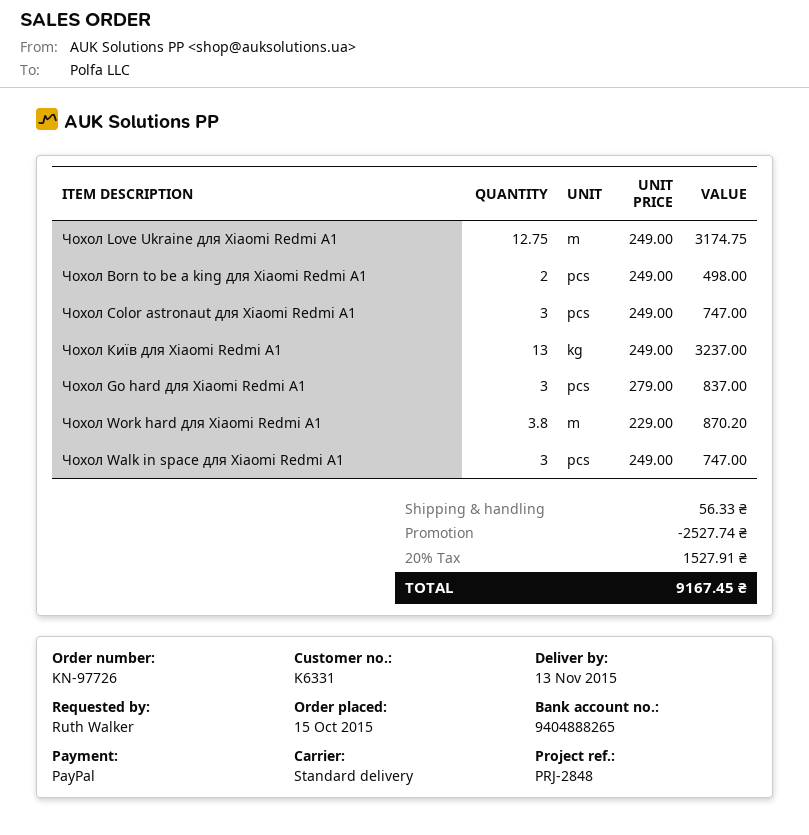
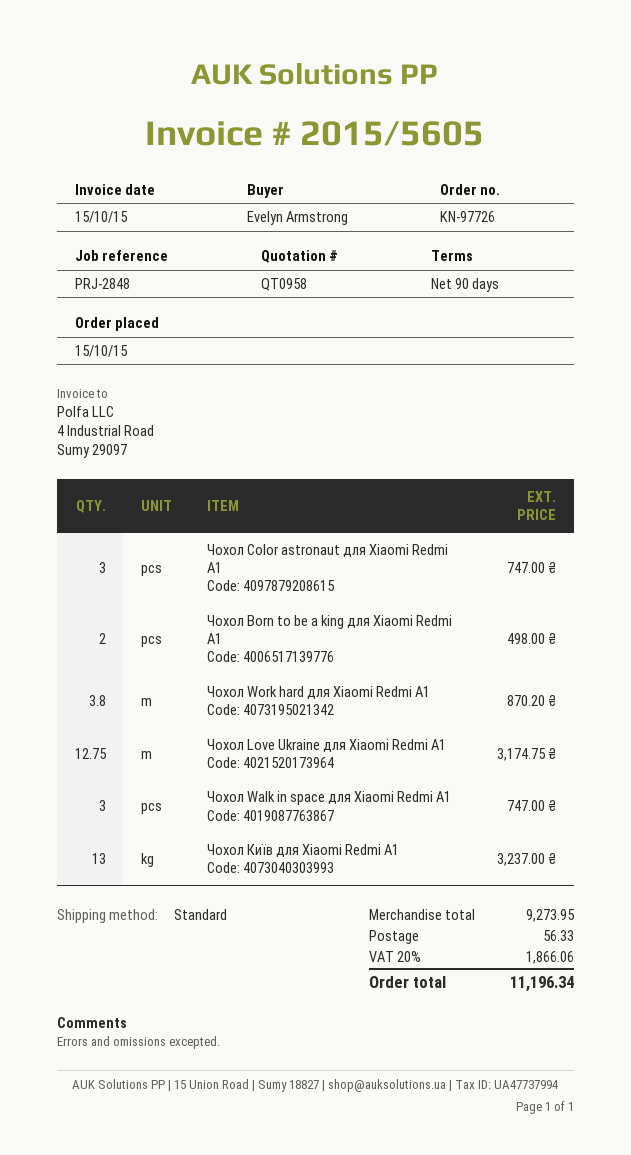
ordered by: Ruth Walker -> Evelyn Armstrong
Чохол Go hard для Xiaomi Redmi A1: 3 for 837.00 -> none
discount: 2527.74 -> none
tax: 20% = 1527.91 -> 20% = 1866.06
total: 9167.45 -> 11196.34

